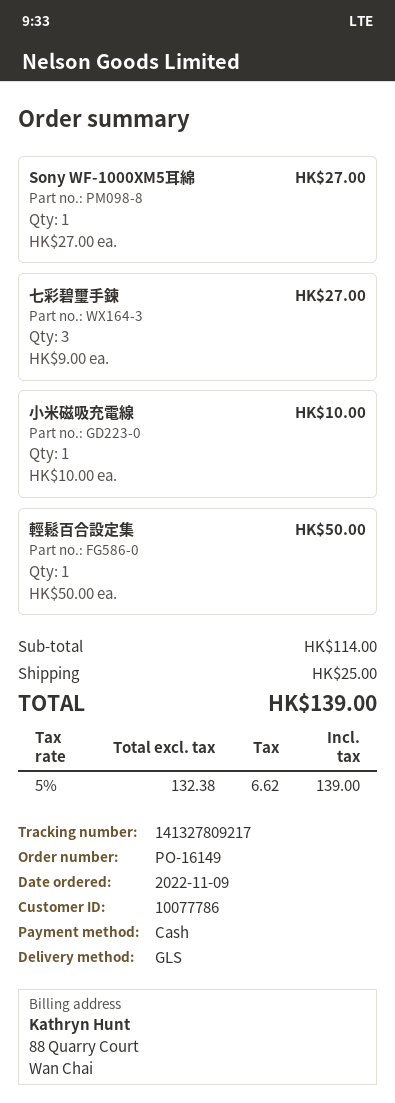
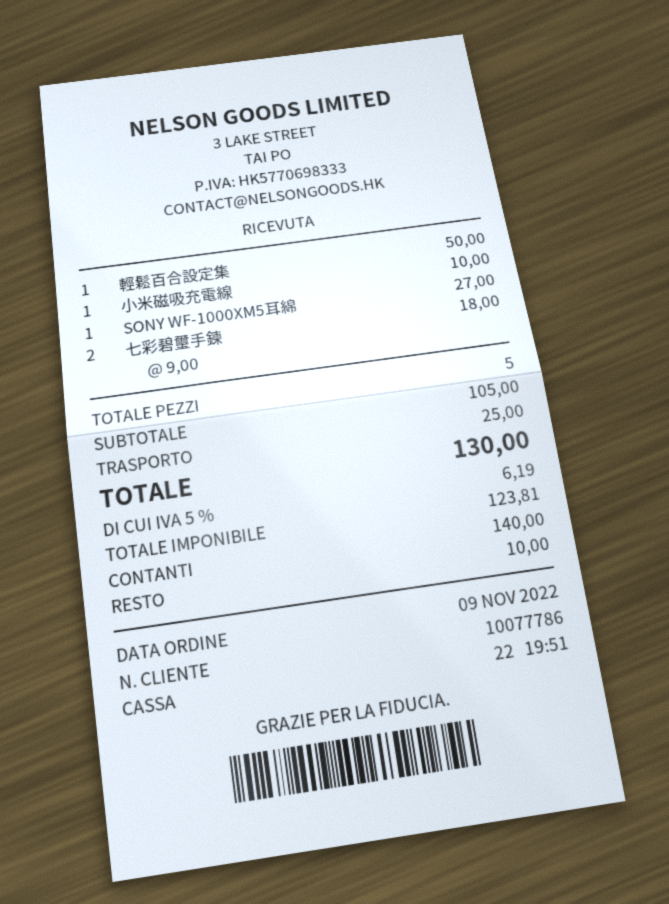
七彩碧璽手鍊: 3 x 9.00 = 27.00 -> 2 x 9.00 = 18.00
subtotal: 114.00 -> 105.00
net: 132.38 -> 123.81
tax: 5% = 6.62 -> 5% = 6.19
total: 139.00 -> 130.00

